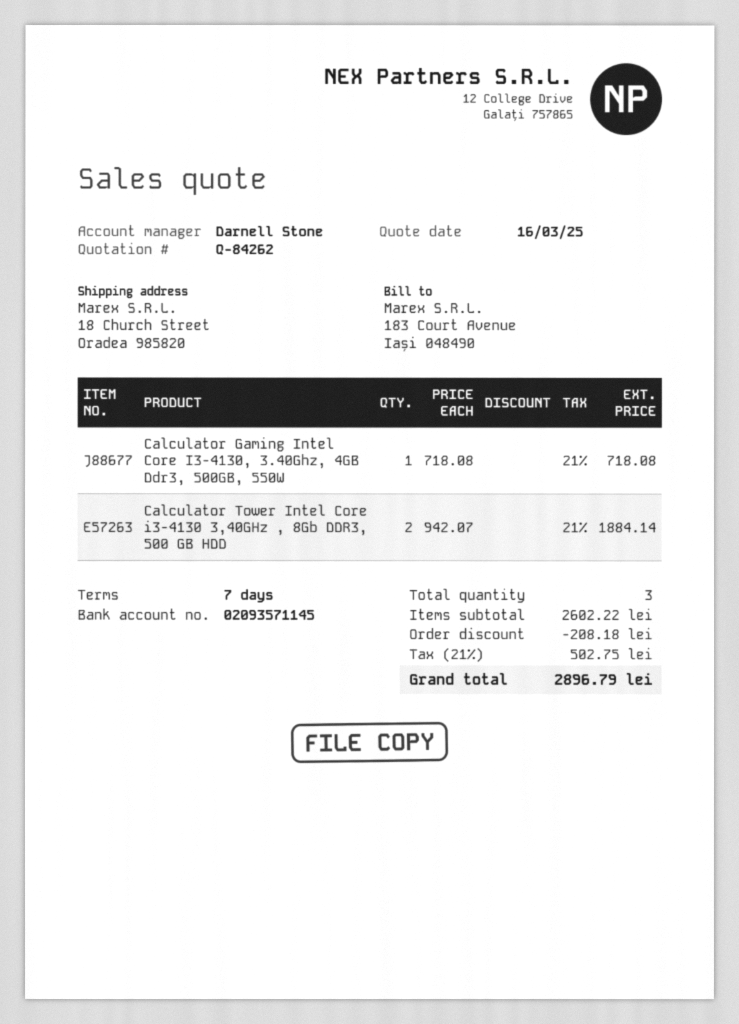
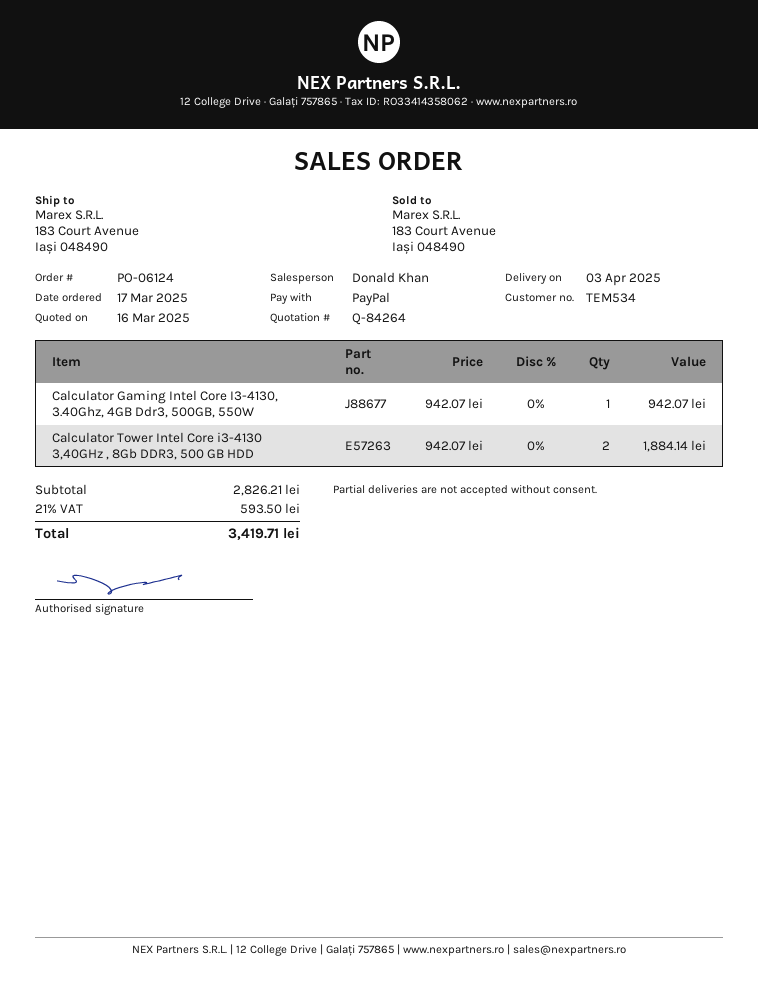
quote number: Q-84262 -> Q-84264
sales rep: Darnell Stone -> Donald Khan
ship to: 18 Church Street, Oradea 985820 -> 183 Court Avenue, Iași 048490
Calculator Gaming Intel Core I3-4130, 3.40Ghz, 4GB Ddr3, 500GB, 550W: 1 x 718.08 = 718.08 -> 1 x 942.07 = 942.07
subtotal: 2602.22 -> 2826.21
discount: 208.18 -> none
tax: 21% = 502.75 -> 21% = 593.50
total: 2896.79 -> 3419.71

